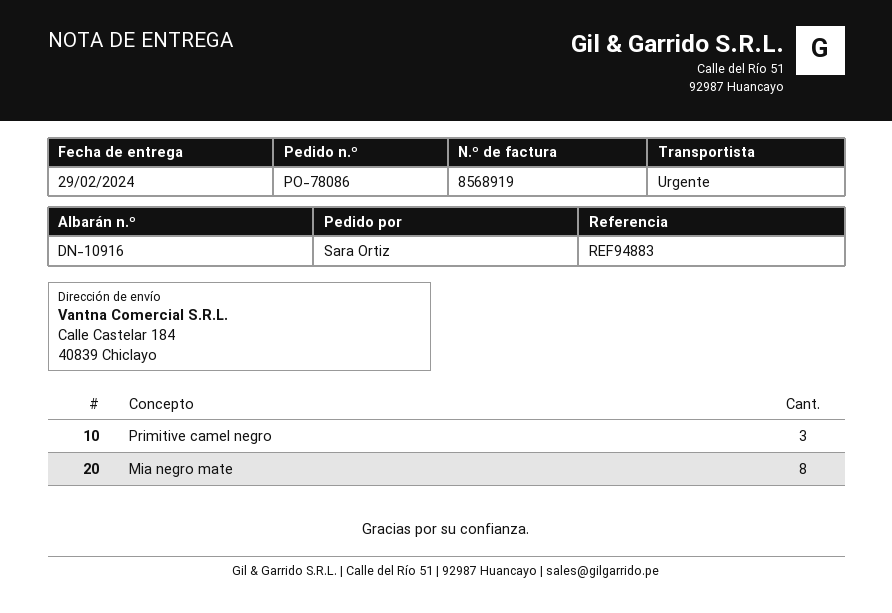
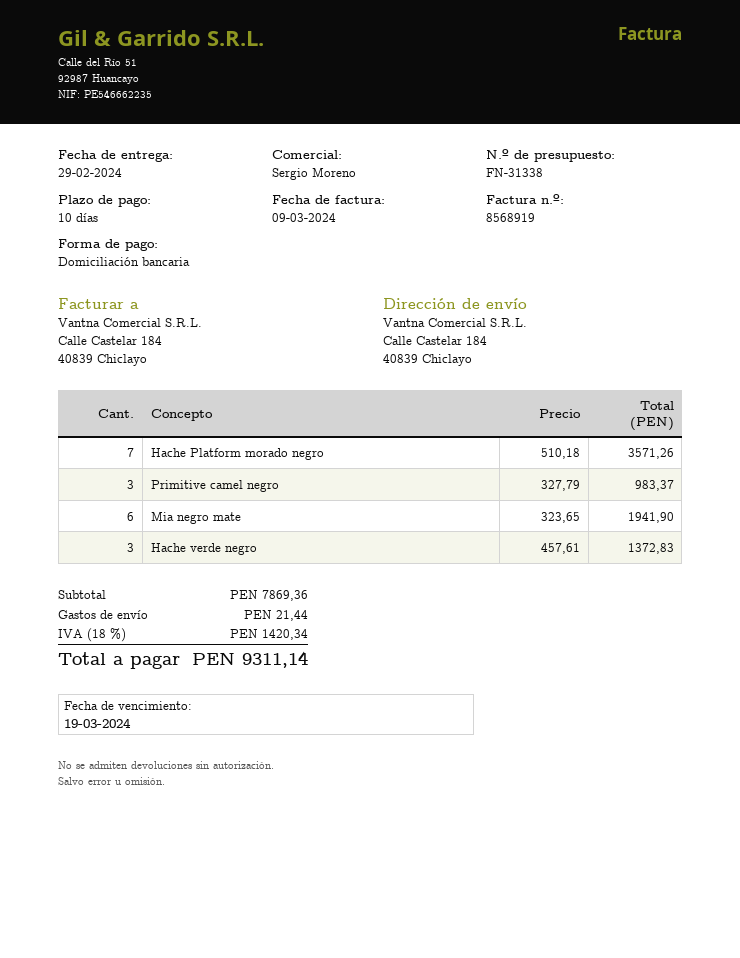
Mia negro mate: 8 -> 6
Hache Platform morado negro: none -> 7
Hache verde negro: none -> 3

